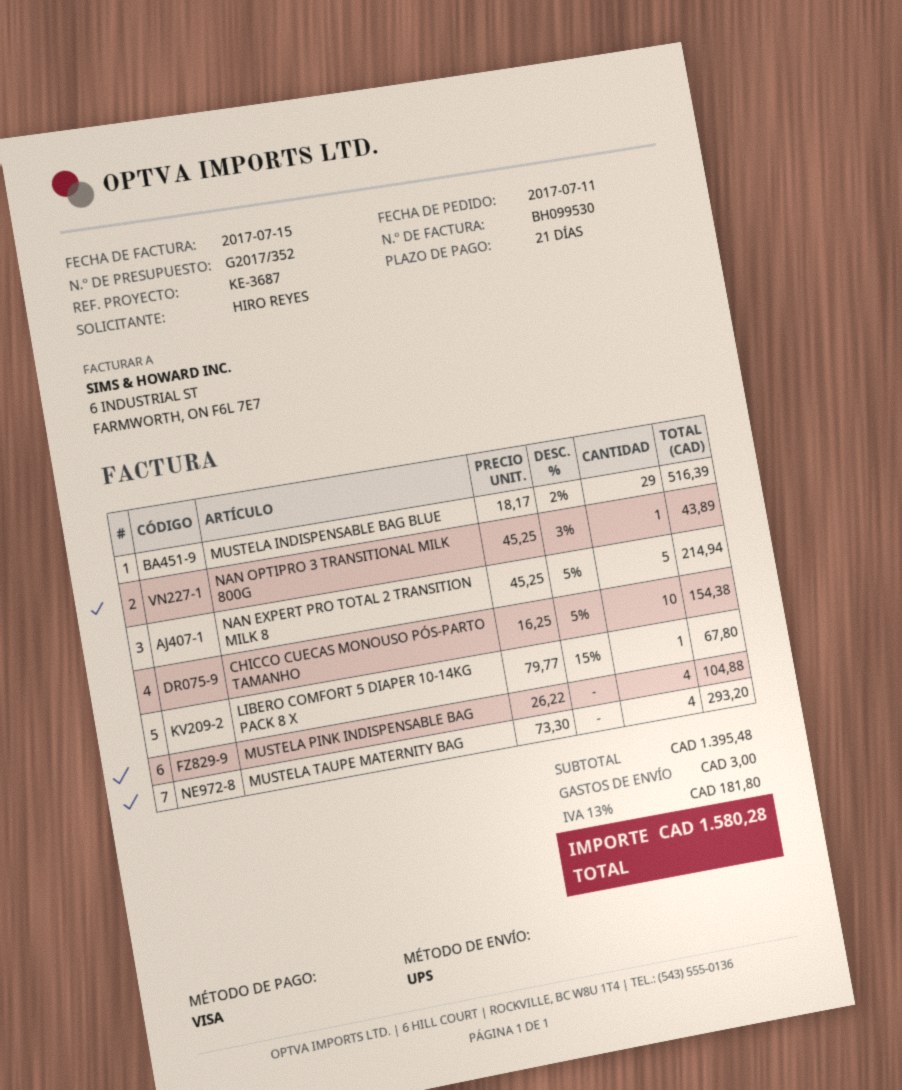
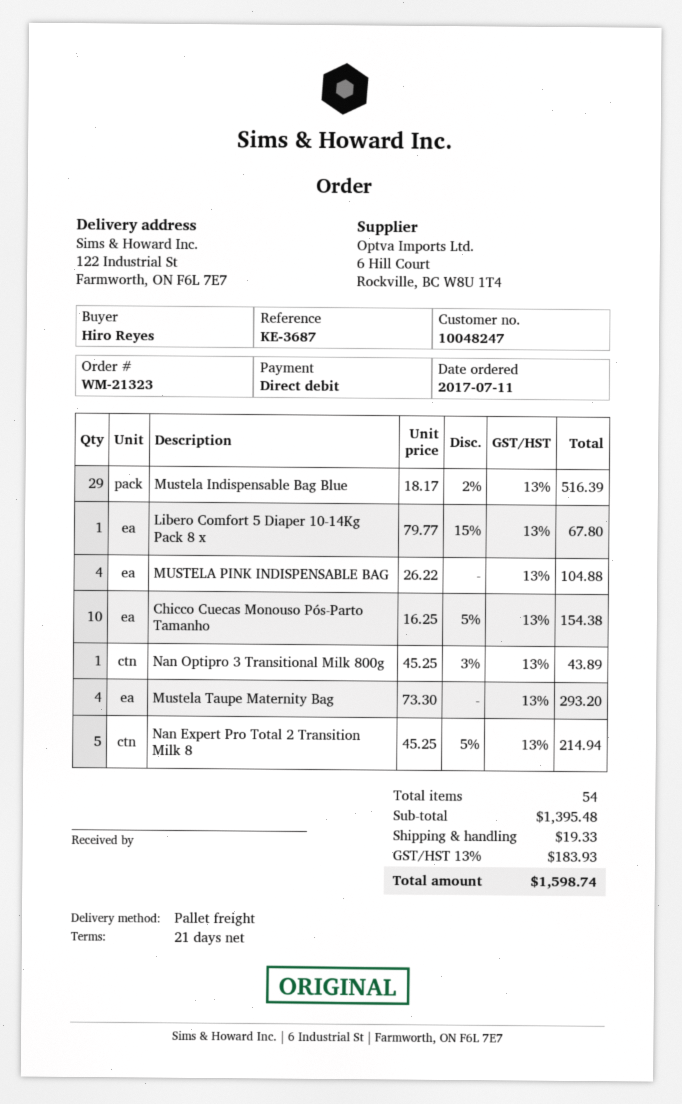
payment method: Visa -> direct debit
shipping method: UPS -> pallet freight
shipping: 3.00 -> 19.33
tax: 13% = 181.80 -> 13% = 183.93
total: 1580.28 -> 1598.74

